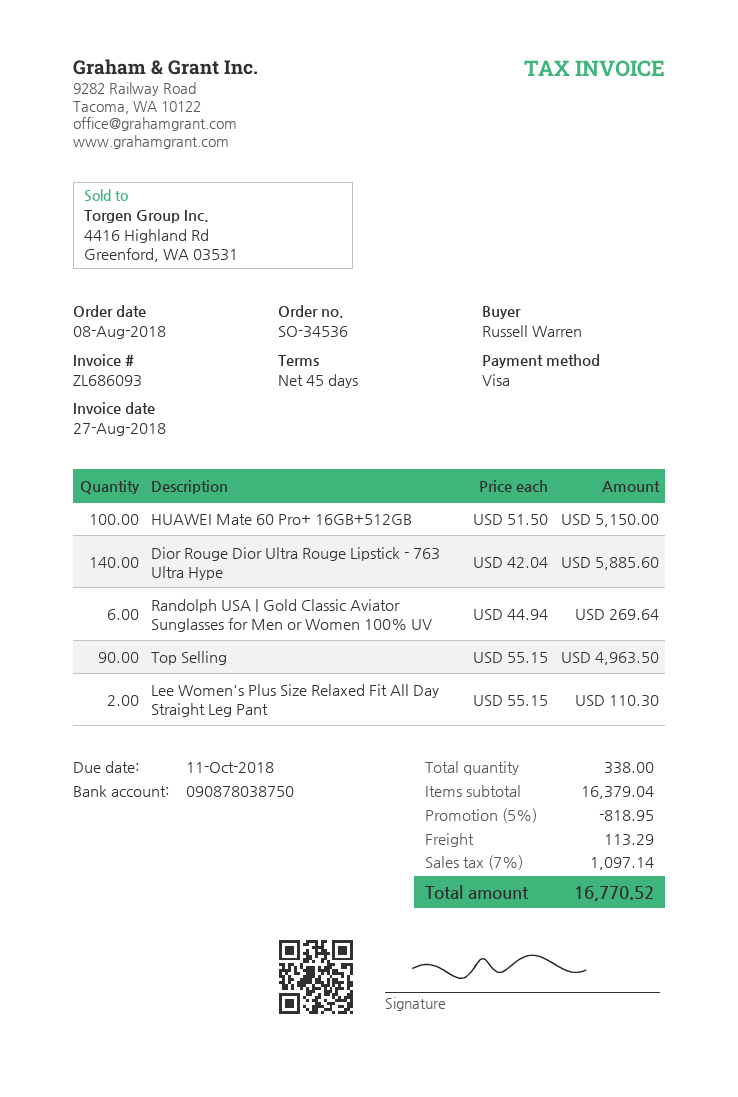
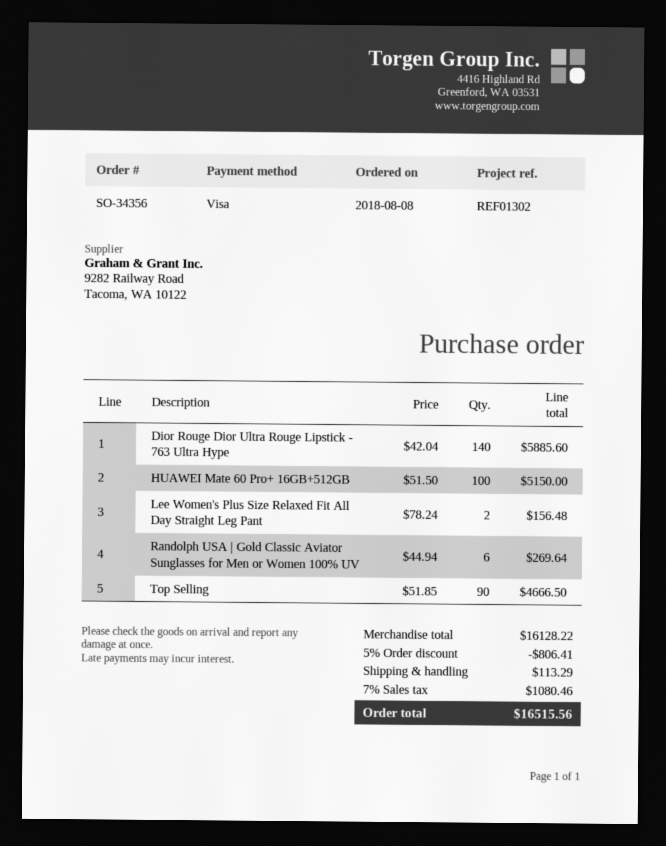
order number: SO-34536 -> SO-34356
Top Selling: 90 x 55.15 = 4963.50 -> 90 x 51.85 = 4666.50
Lee Women's Plus Size Relaxed Fit All Day Straight Leg Pant: 2 x 55.15 = 110.30 -> 2 x 78.24 = 156.48
subtotal: 16379.04 -> 16128.22
discount: 5% = 818.95 -> 5% = 806.41
tax: 7% = 1097.14 -> 7% = 1080.46
total: 16770.52 -> 16515.56

